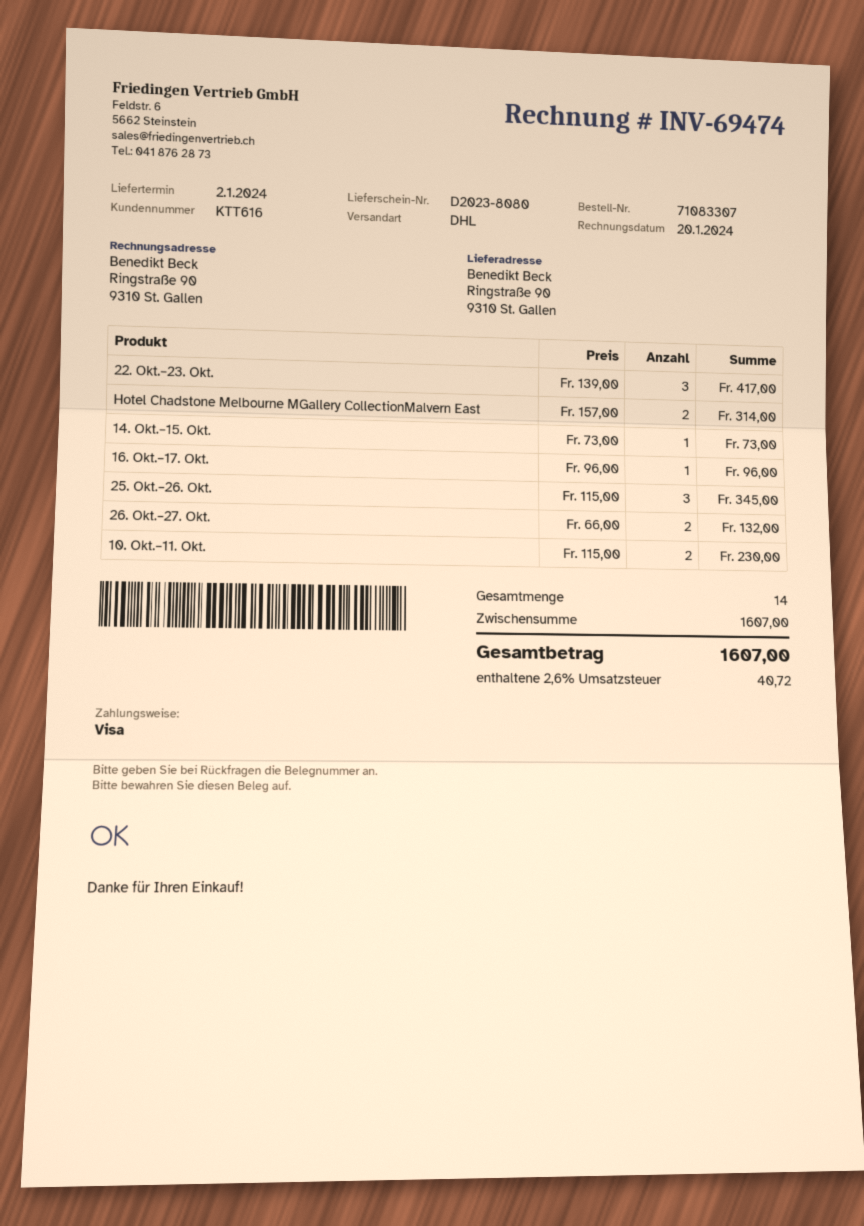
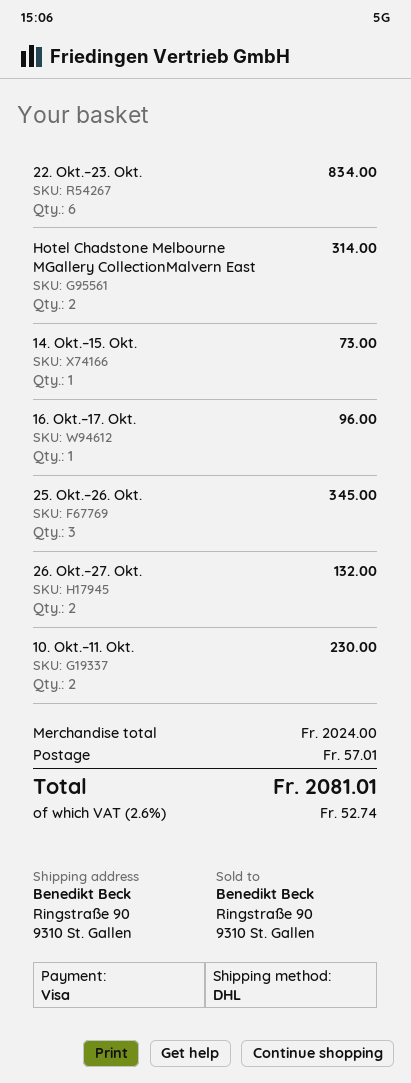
22. Okt.–23. Okt.: 3 for 417.00 -> 6 for 834.00
subtotal: 1607.00 -> 2024.00
shipping: none -> 57.01
tax: 2.6% = 40.72 -> 2.6% = 52.74
total: 1607.00 -> 2081.01

